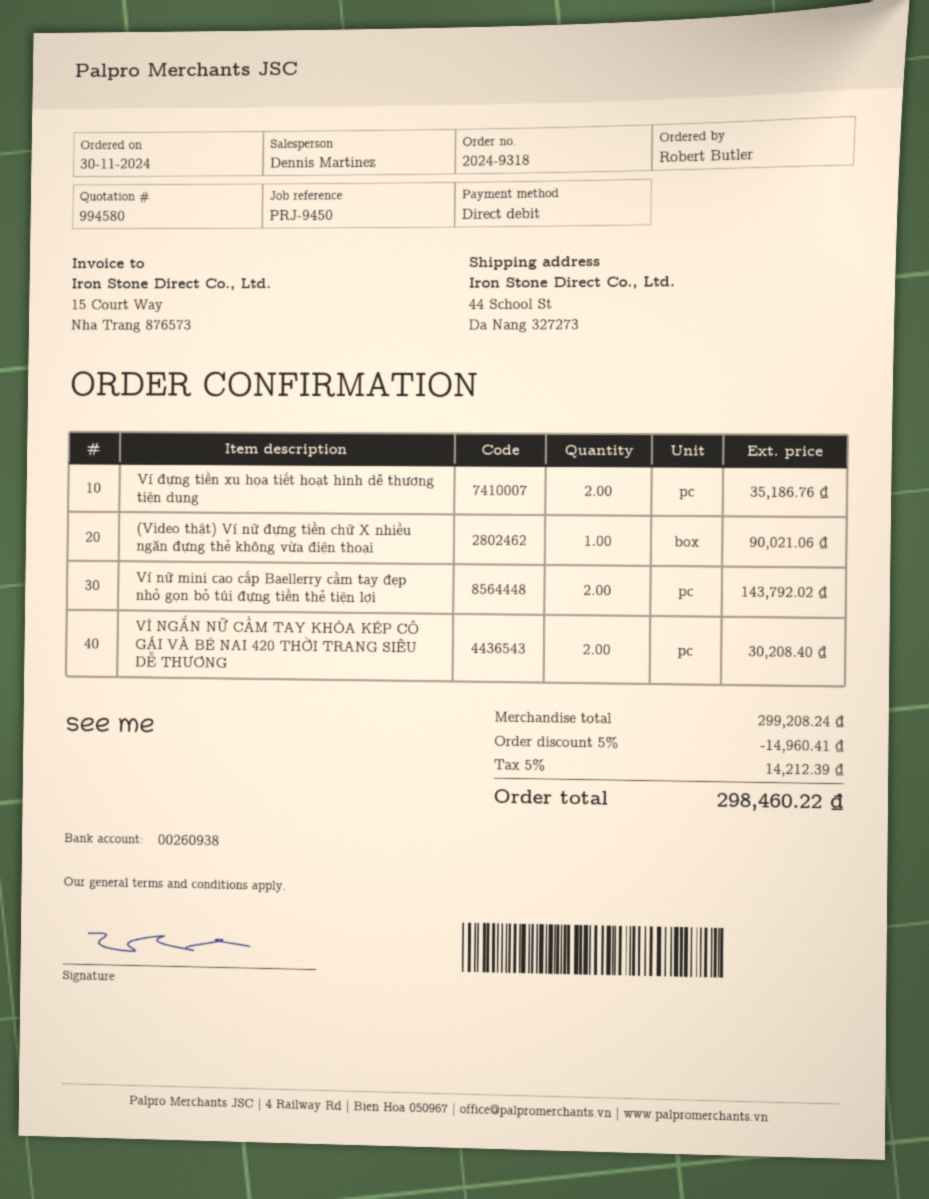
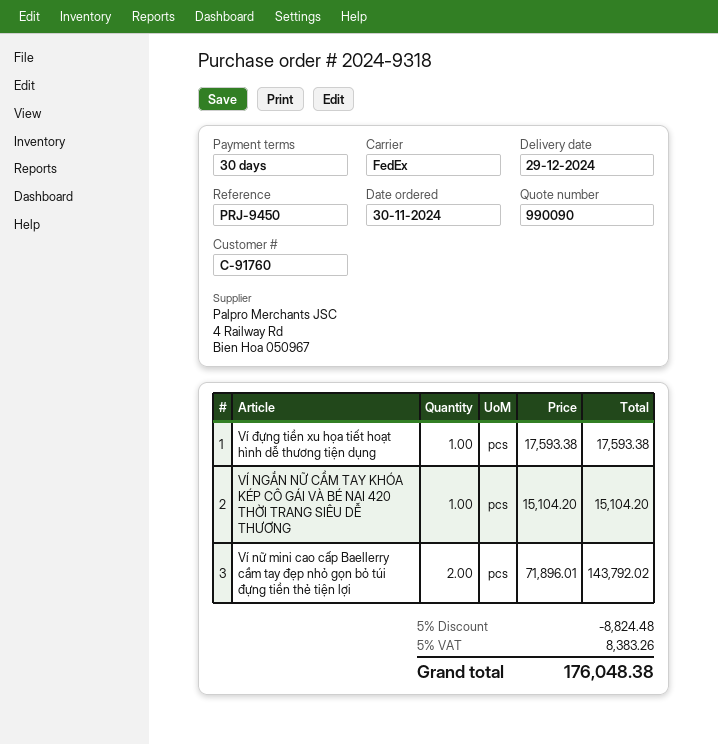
quote number: 994580 -> 990090
Ví đựng tiền xu họa tiết hoạt hình dễ thương tiện dụng: 2 for 35186.76 -> 1 for 17593.38
(Video thật) Ví nữ đựng tiền chữ X nhiều ngăn đựng thẻ không vừa điện thoại: 1 for 90021.06 -> none
VÍ NGẮN NỮ CẦM TAY KHÓA KÉP CÔ GÁI VÀ BÉ NAI 420 THỜI TRANG SIÊU DỄ THƯƠNG: 2 for 30208.40 -> 1 for 15104.20
discount: 5% = 14960.41 -> 5% = 8824.48
tax: 5% = 14212.39 -> 5% = 8383.26
total: 298460.22 -> 176048.38

